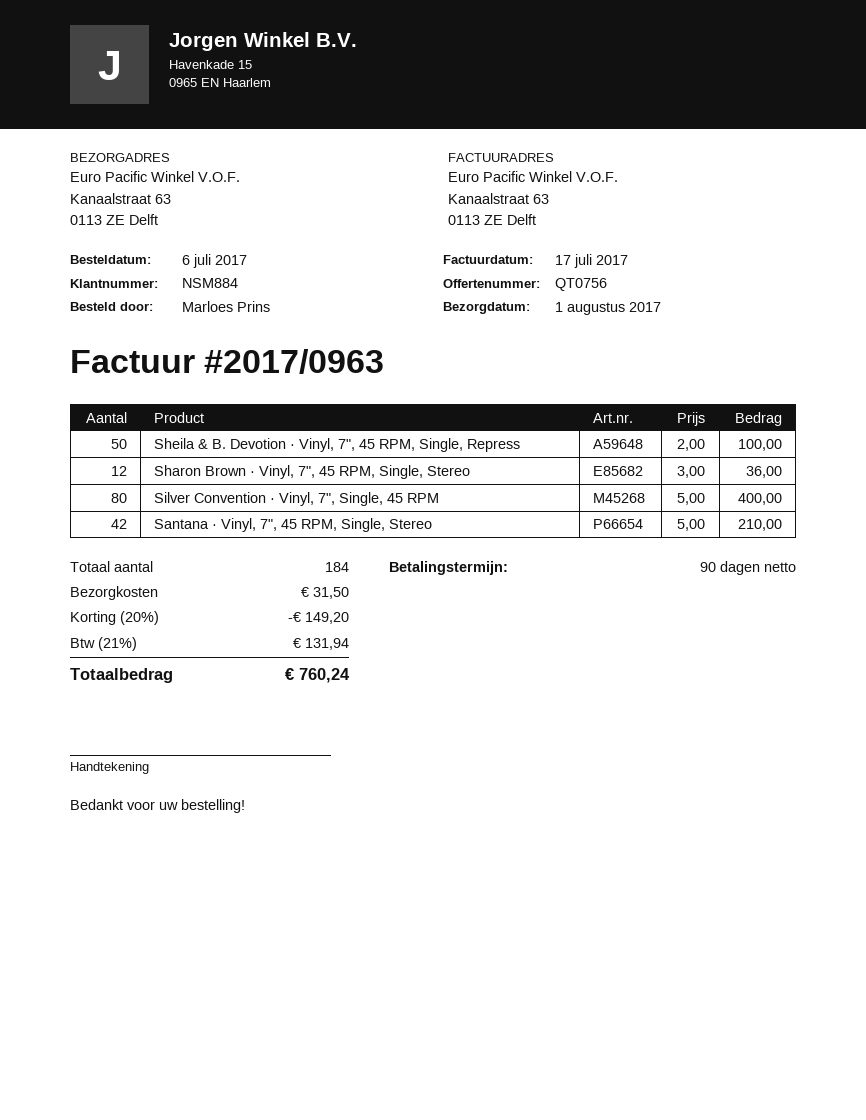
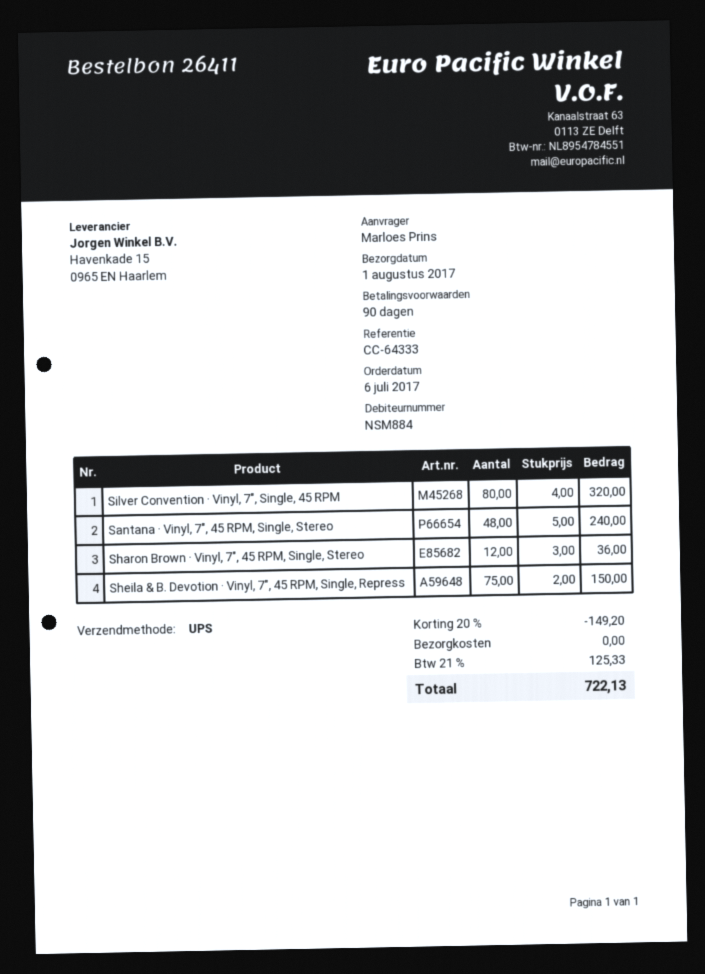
Sheila & B. Devotion · Vinyl, 7", 45 RPM, Single, Repress: 50 x 2.00 = 100.00 -> 75 x 2.00 = 150.00
Silver Convention · Vinyl, 7", Single, 45 RPM: 80 x 5.00 = 400.00 -> 80 x 4.00 = 320.00
Santana · Vinyl, 7", 45 RPM, Single, Stereo: 42 x 5.00 = 210.00 -> 48 x 5.00 = 240.00
shipping: 31.50 -> 0.00
tax: 21% = 131.94 -> 21% = 125.33
total: 760.24 -> 722.13

